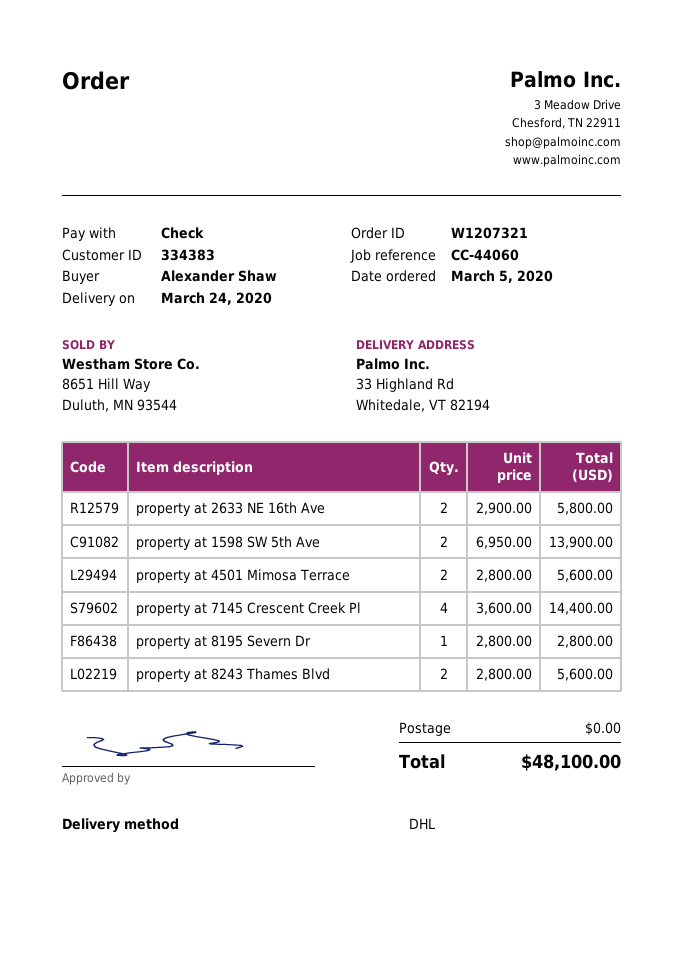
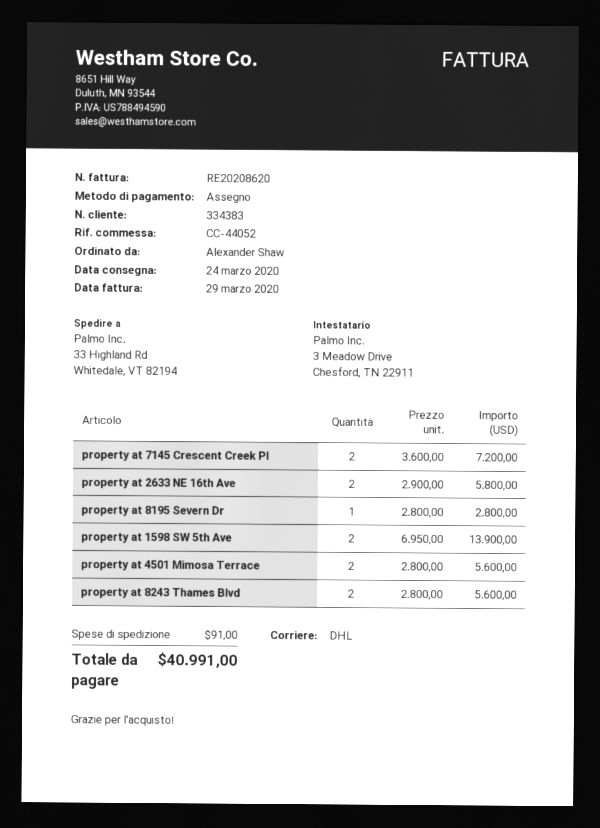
reference: CC-44060 -> CC-44052
property at 7145 Crescent Creek Pl: 4 x 3600.00 = 14400.00 -> 2 x 3600.00 = 7200.00
shipping: 0.00 -> 91.00
total: 48100.00 -> 40991.00

